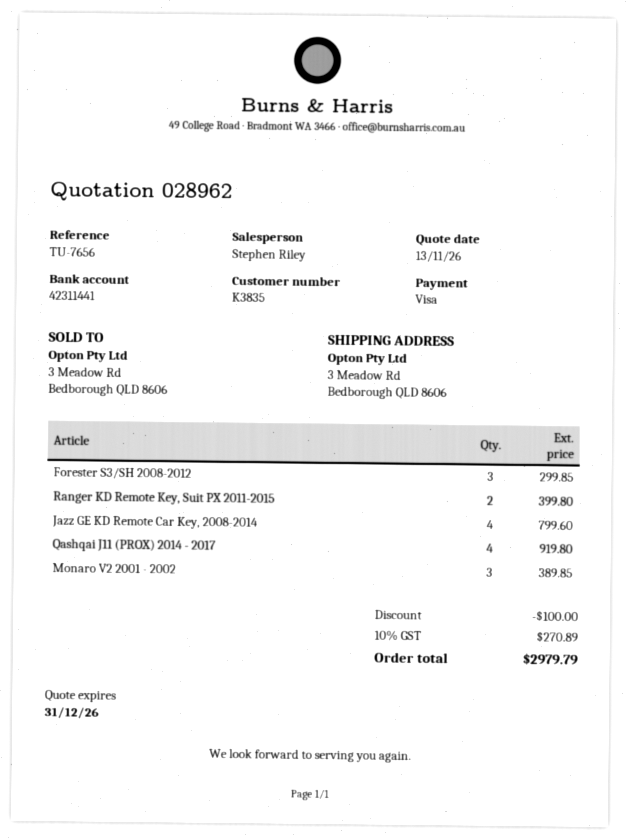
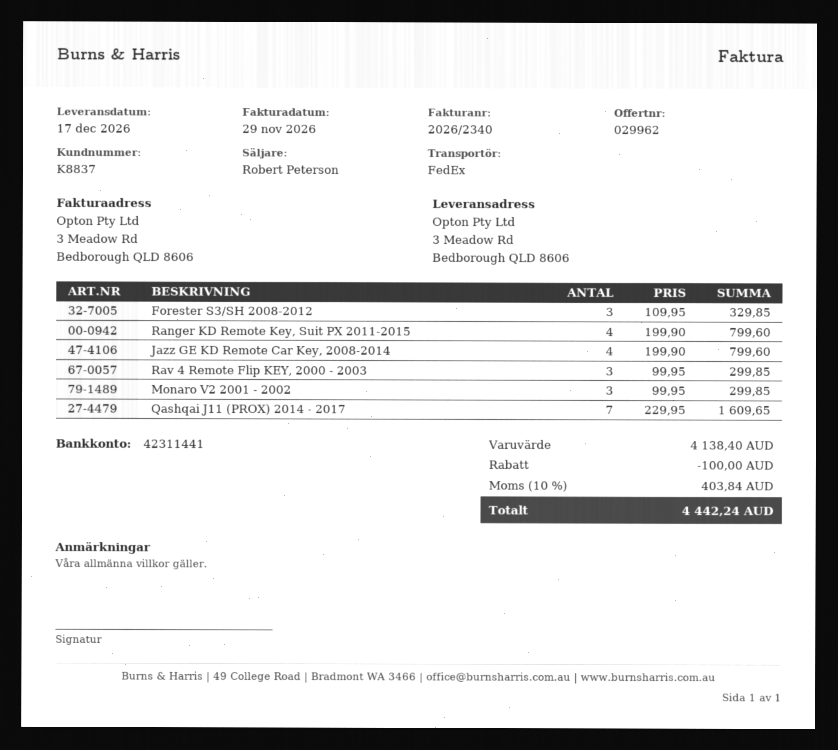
quote number: 028962 -> 029962
customer number: K3835 -> K8837
sales rep: Stephen Riley -> Robert Peterson
Forester S3/SH 2008-2012: 3 for 299.85 -> 3 for 329.85
Ranger KD Remote Key, Suit PX 2011-2015: 2 for 399.80 -> 4 for 799.60
Qashqai J11 (PROX) 2014 - 2017: 4 for 919.80 -> 7 for 1609.65
Monaro V2 2001 - 2002: 3 for 389.85 -> 3 for 299.85
Rav 4 Remote Flip KEY, 2000 - 2003: none -> 3 for 299.85
tax: 10% = 270.89 -> 10% = 403.84
total: 2979.79 -> 4442.24

